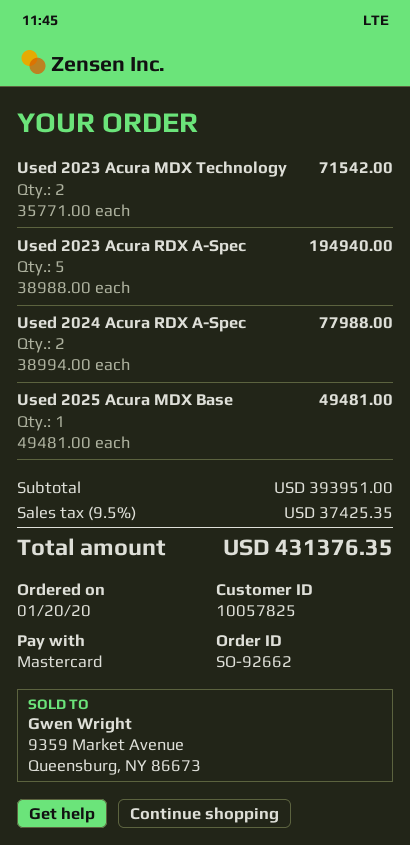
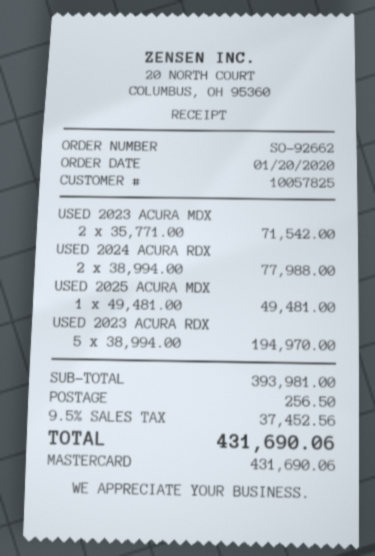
Used 2023 Acura RDX A-Spec: 5 x 38988.00 = 194940.00 -> 5 x 38994.00 = 194970.00
subtotal: 393951.00 -> 393981.00
shipping: none -> 256.50
tax: 9.5% = 37425.35 -> 9.5% = 37452.56
total: 431376.35 -> 431690.06

